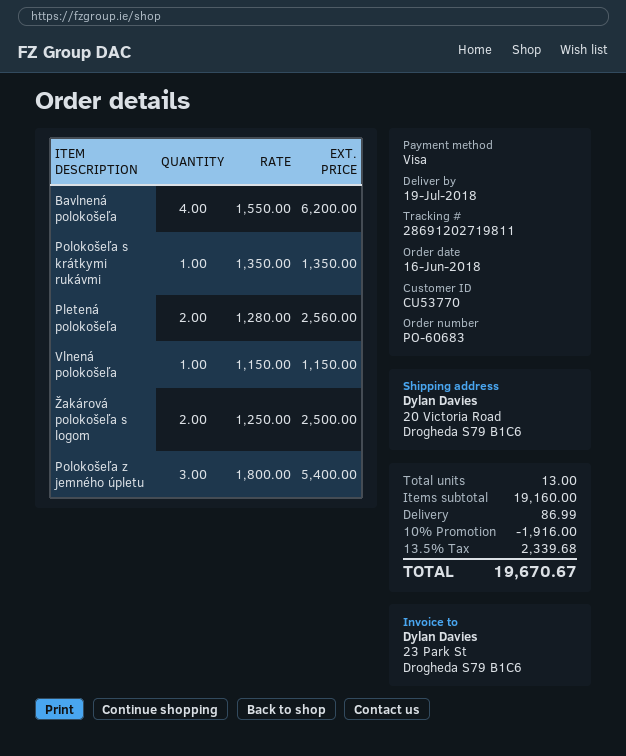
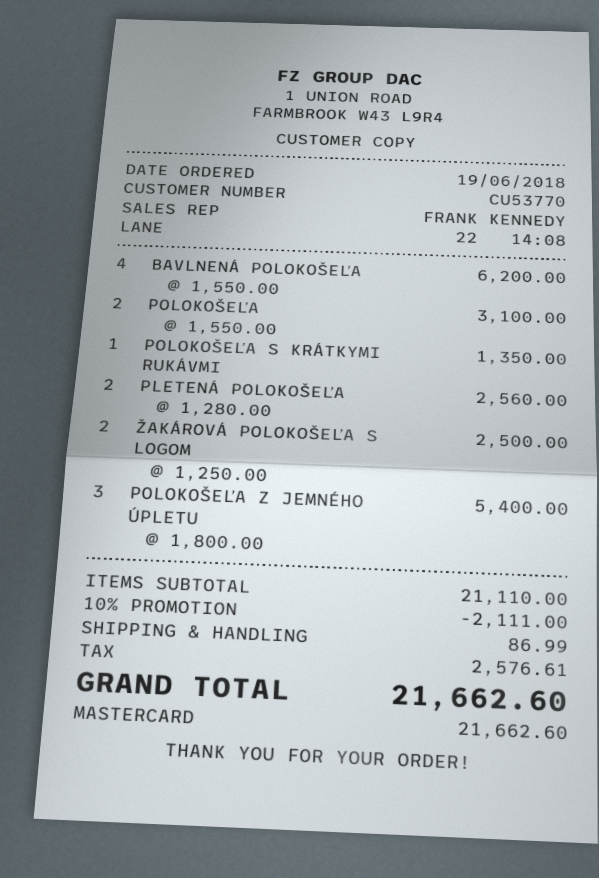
order date: 2018-06-16 -> 2018-06-19
payment method: Visa -> Mastercard
Vlnená polokošeľa: 1 x 1150.00 = 1150.00 -> none
POLOKOŠEĽA: none -> 2 x 1550.00 = 3100.00
subtotal: 19160.00 -> 21110.00
discount: 10% = 1916.00 -> 10% = 2111.00
tax: 2339.68 -> 2576.61
total: 19670.67 -> 21662.60

